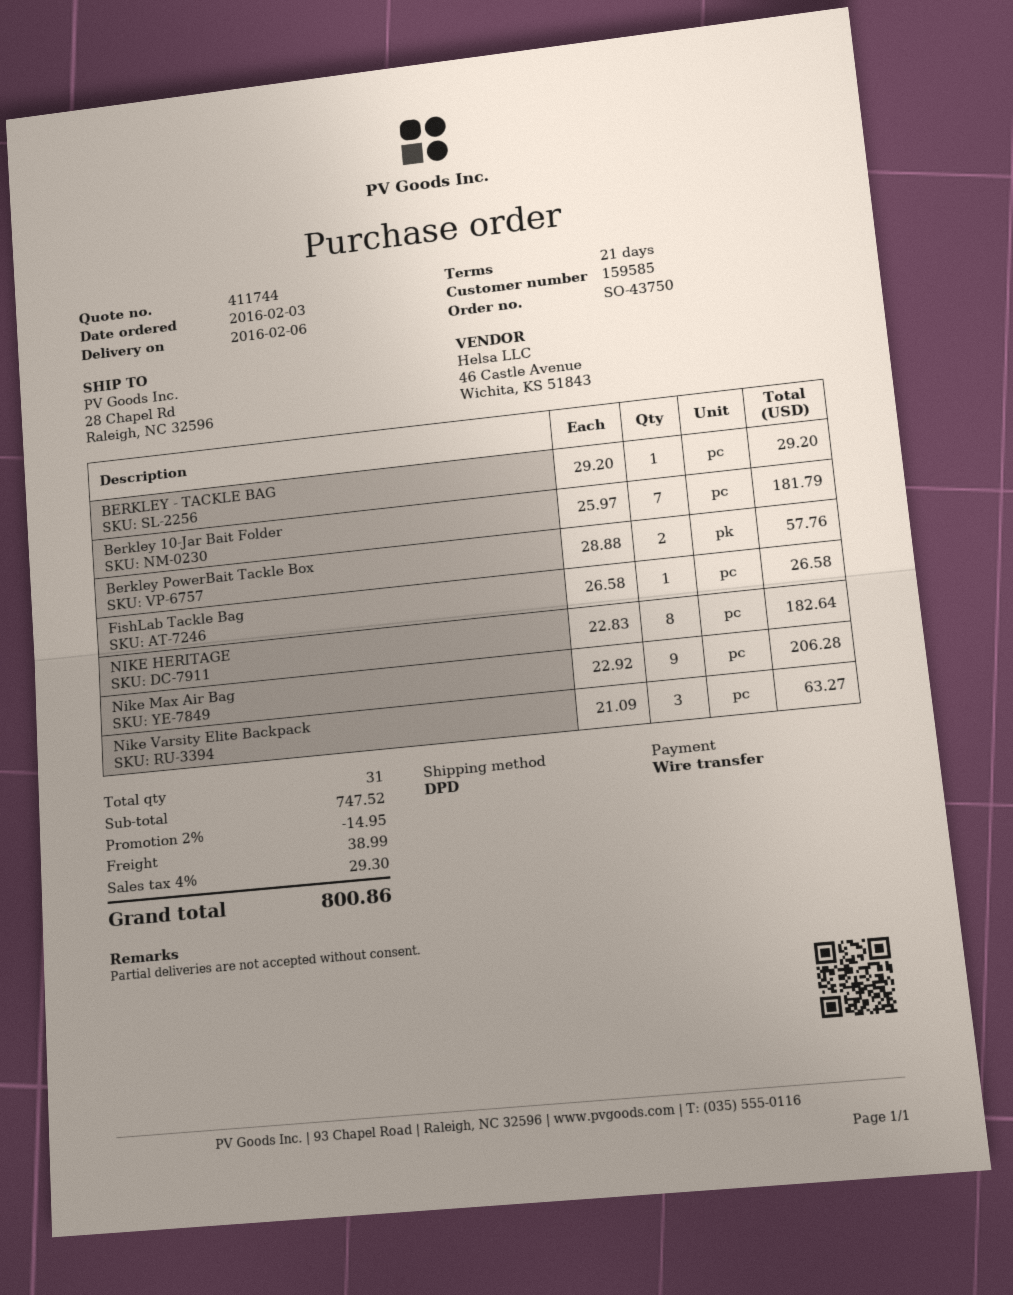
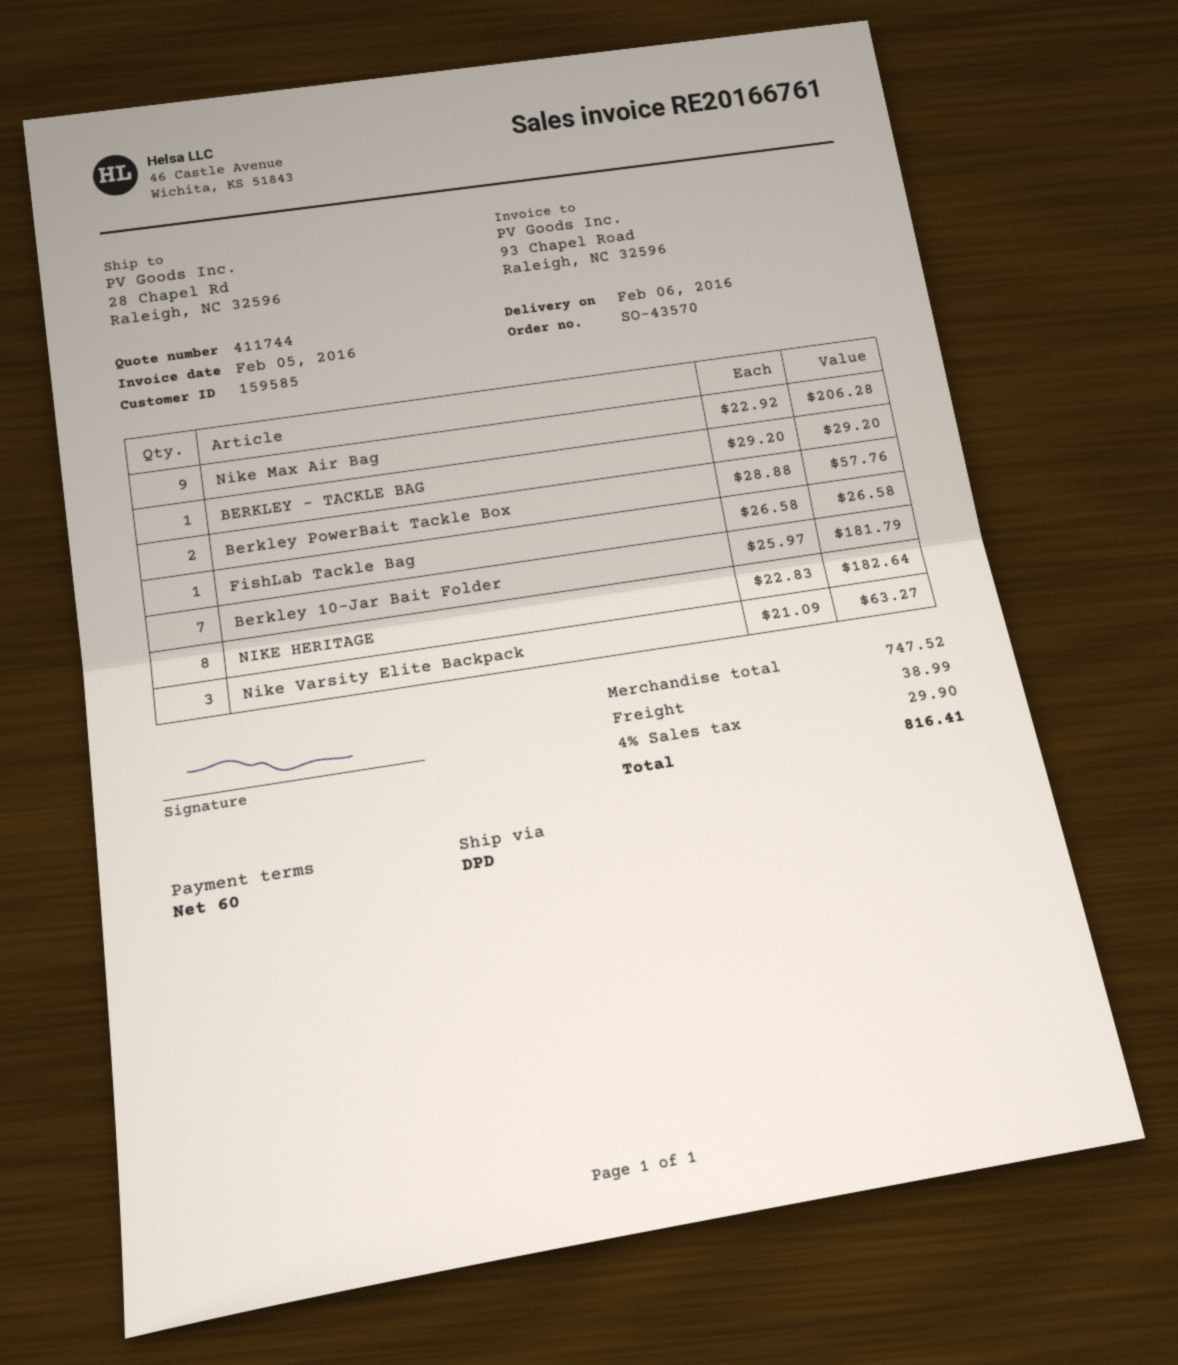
order number: SO-43750 -> SO-43570
payment terms: 21 days -> 60 days
discount: 2% = 14.95 -> none
tax: 4% = 29.30 -> 4% = 29.90
total: 800.86 -> 816.41

